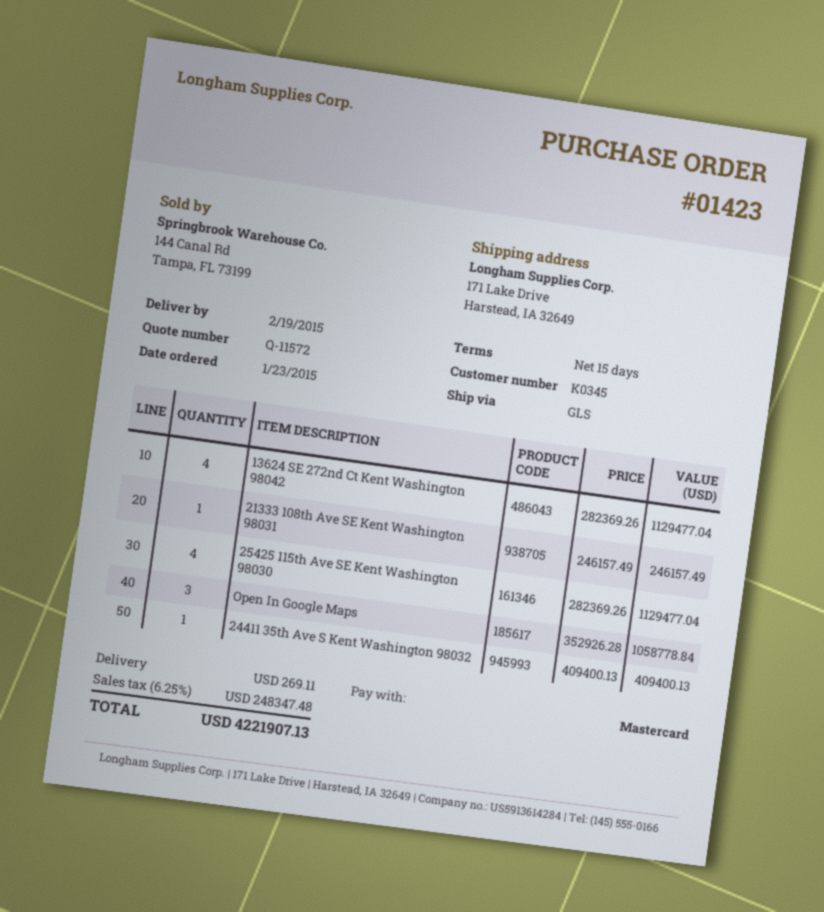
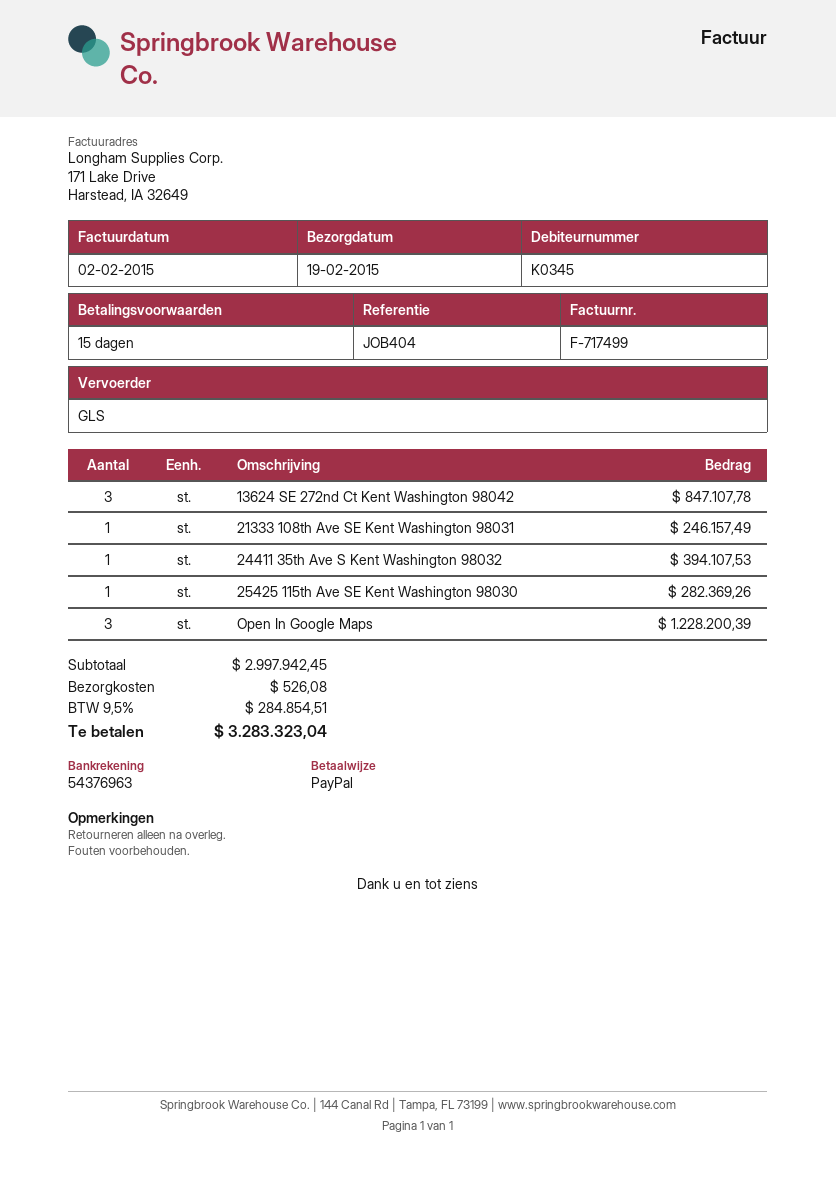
payment method: Mastercard -> PayPal
13624 SE 272nd Ct Kent Washington 98042: 4 for 1129477.04 -> 3 for 847107.78
25425 115th Ave SE Kent Washington 98030: 4 for 1129477.04 -> 1 for 282369.26
Open In Google Maps: 3 for 1058778.84 -> 3 for 1228200.39
24411 35th Ave S Kent Washington 98032: 1 for 409400.13 -> 1 for 394107.53
shipping: 269.11 -> 526.08
tax: 6.25% = 248347.48 -> 9.5% = 284854.51
total: 4221907.13 -> 3283323.04

